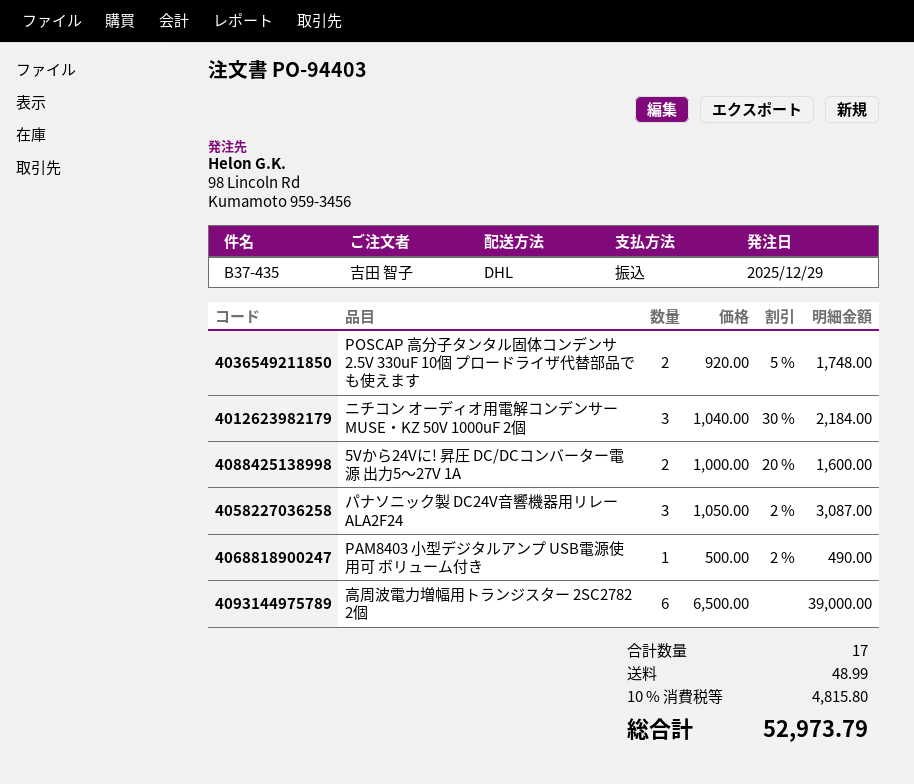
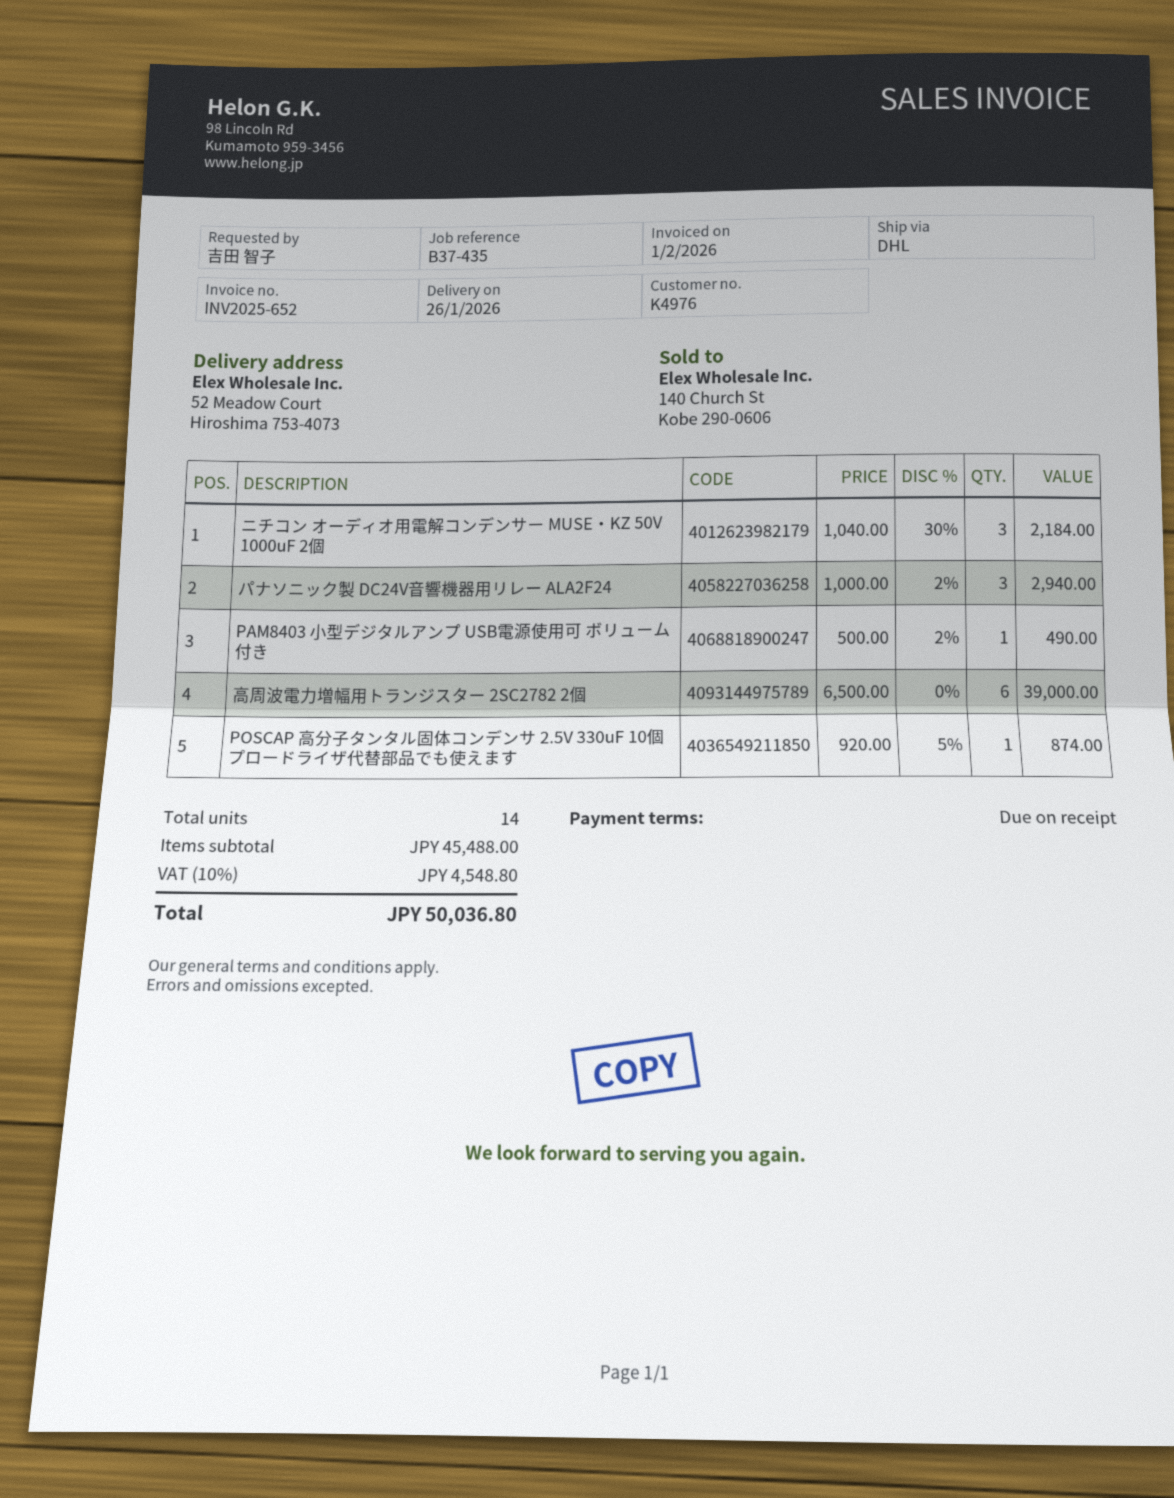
POSCAP 高分子タンタル固体コンデンサ 2.5V 330uF 10個 プロードライザ代替部品でも使えます: 2 x 920.00 - 5% = 1748.00 -> 1 x 920.00 - 5% = 874.00
5Vから24Vに! 昇圧 DC/DCコンバーター電源 出力5〜27V 1A: 2 x 1000.00 - 20% = 1600.00 -> none
パナソニック製 DC24V音響機器用リレー ALA2F24: 3 x 1050.00 - 2% = 3087.00 -> 3 x 1000.00 - 2% = 2940.00
total quantity: 17 -> 14
shipping: 48.99 -> none
tax: 10% = 4815.80 -> 10% = 4548.80
total: 52973.79 -> 50036.80

